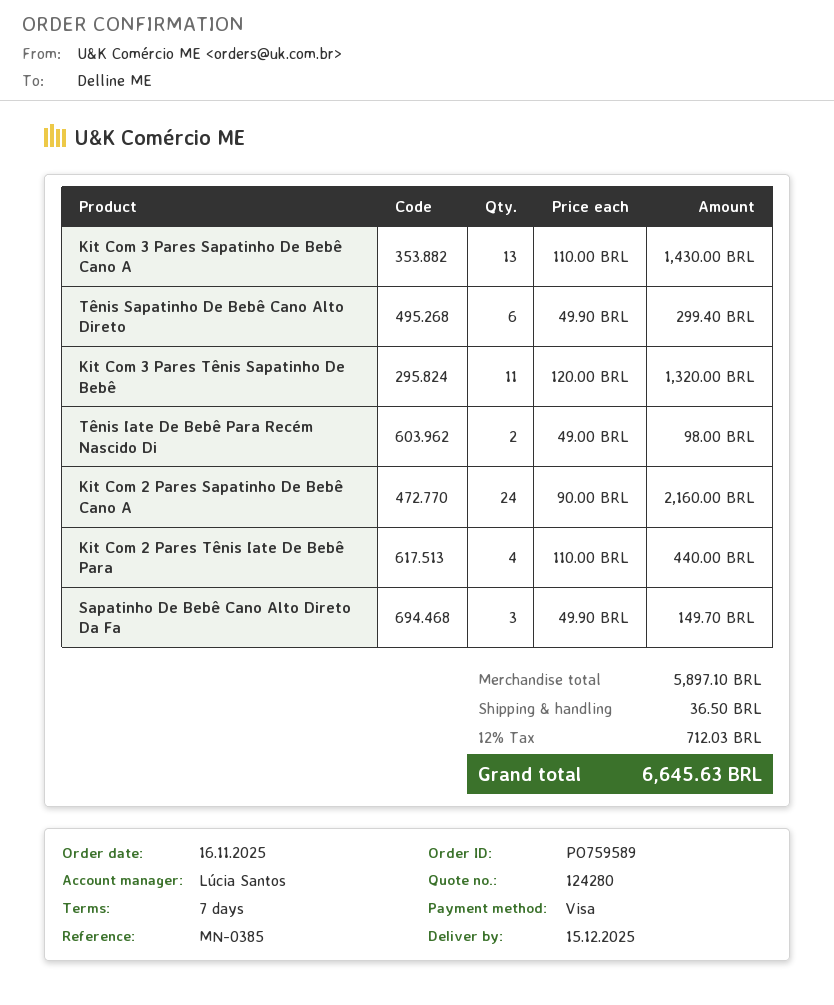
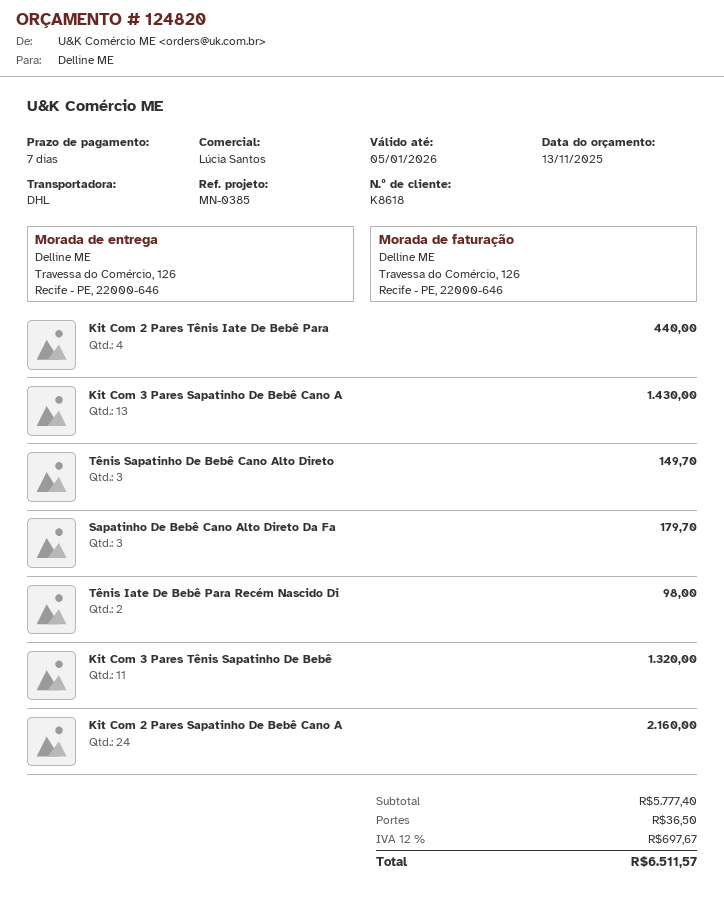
quote number: 124280 -> 124820
Tênis Sapatinho De Bebê Cano Alto Direto: 6 for 299.40 -> 3 for 149.70
Sapatinho De Bebê Cano Alto Direto Da Fa: 3 for 149.70 -> 3 for 179.70
subtotal: 5897.10 -> 5777.40
tax: 12% = 712.03 -> 12% = 697.67
total: 6645.63 -> 6511.57

